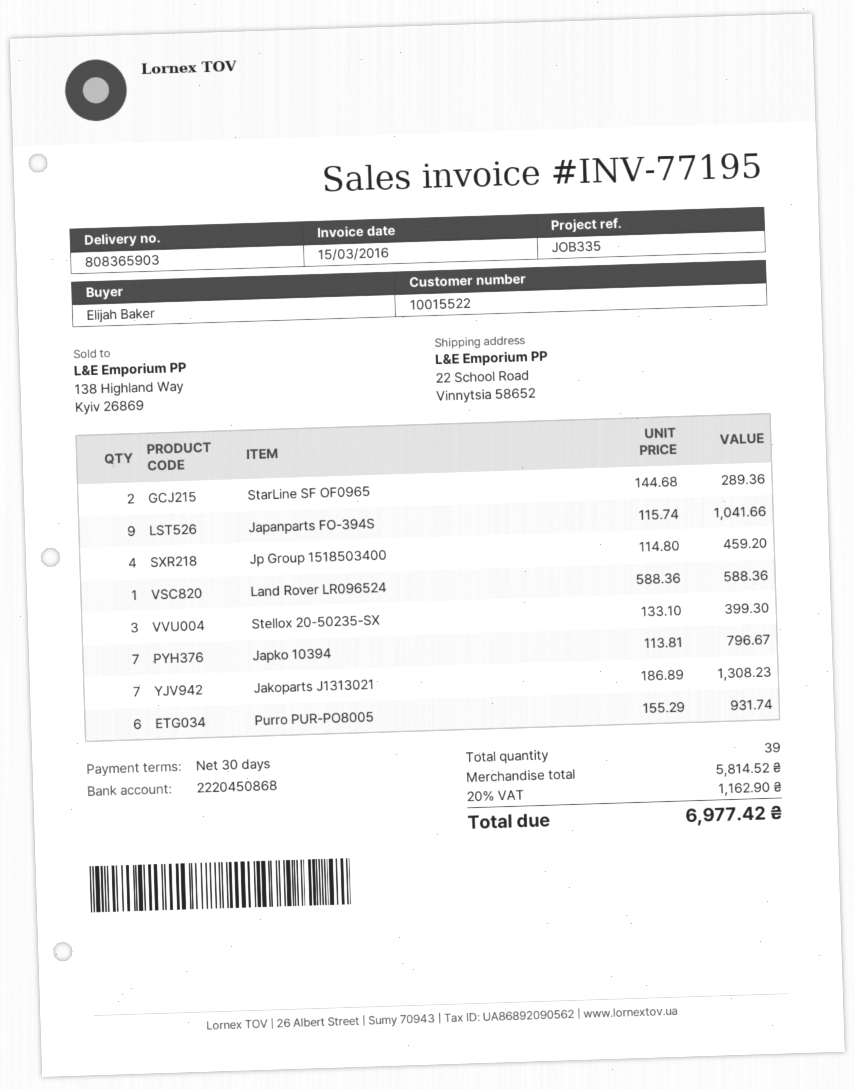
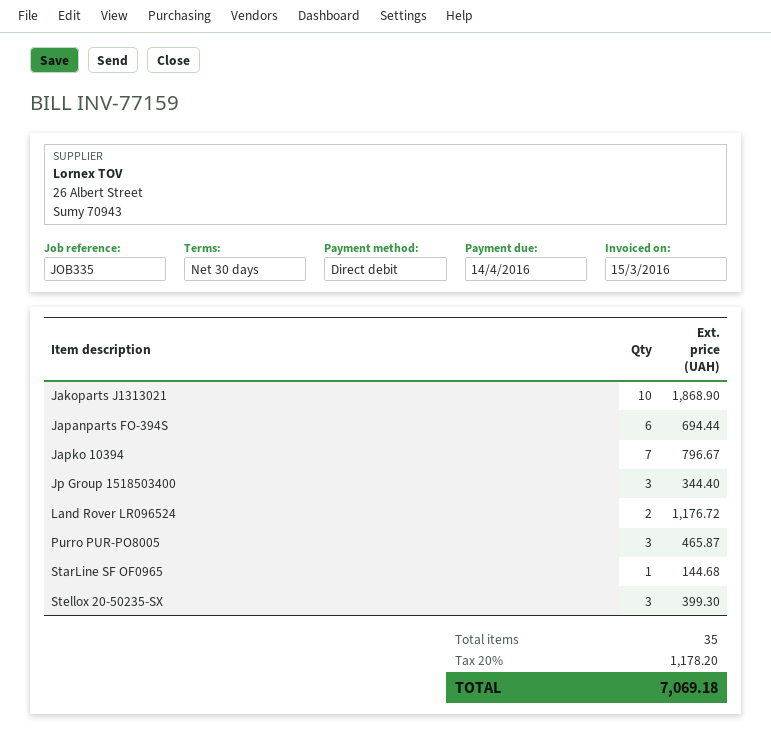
invoice number: INV-77195 -> INV-77159
StarLine SF OF0965: 2 for 289.36 -> 1 for 144.68
Japanparts FO-394S: 9 for 1041.66 -> 6 for 694.44
Jp Group 1518503400: 4 for 459.20 -> 3 for 344.40
Land Rover LR096524: 1 for 588.36 -> 2 for 1176.72
Jakoparts J1313021: 7 for 1308.23 -> 10 for 1868.90
Purro PUR-PO8005: 6 for 931.74 -> 3 for 465.87
total quantity: 39 -> 35
tax: 20% = 1162.90 -> 20% = 1178.20
total: 6977.42 -> 7069.18

